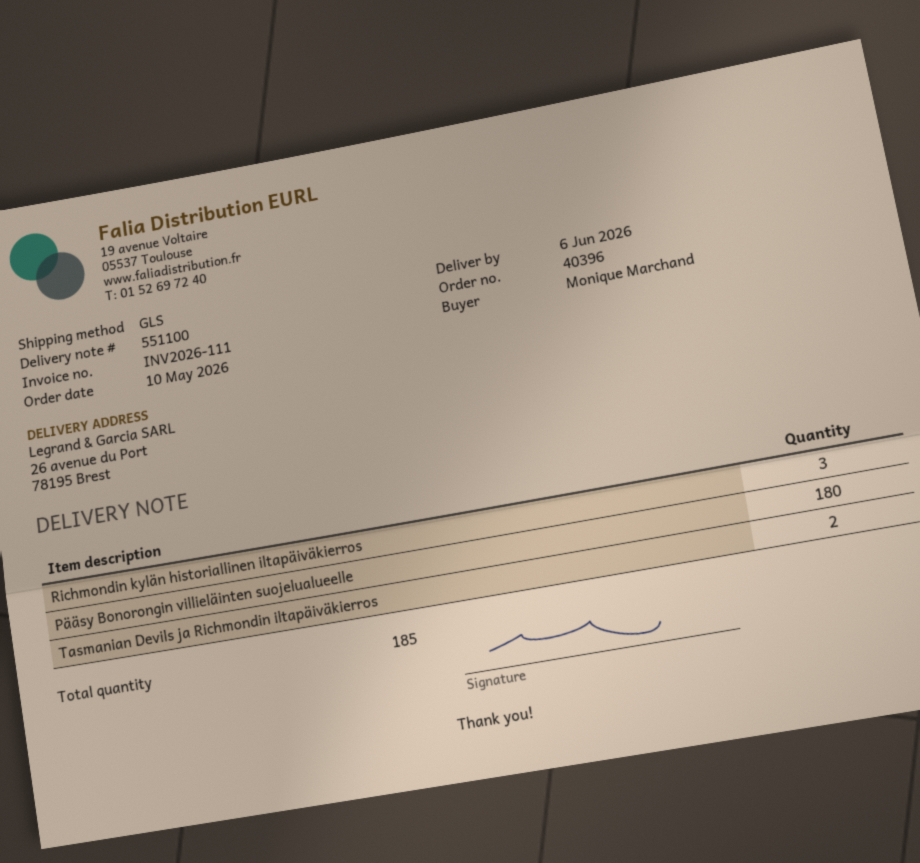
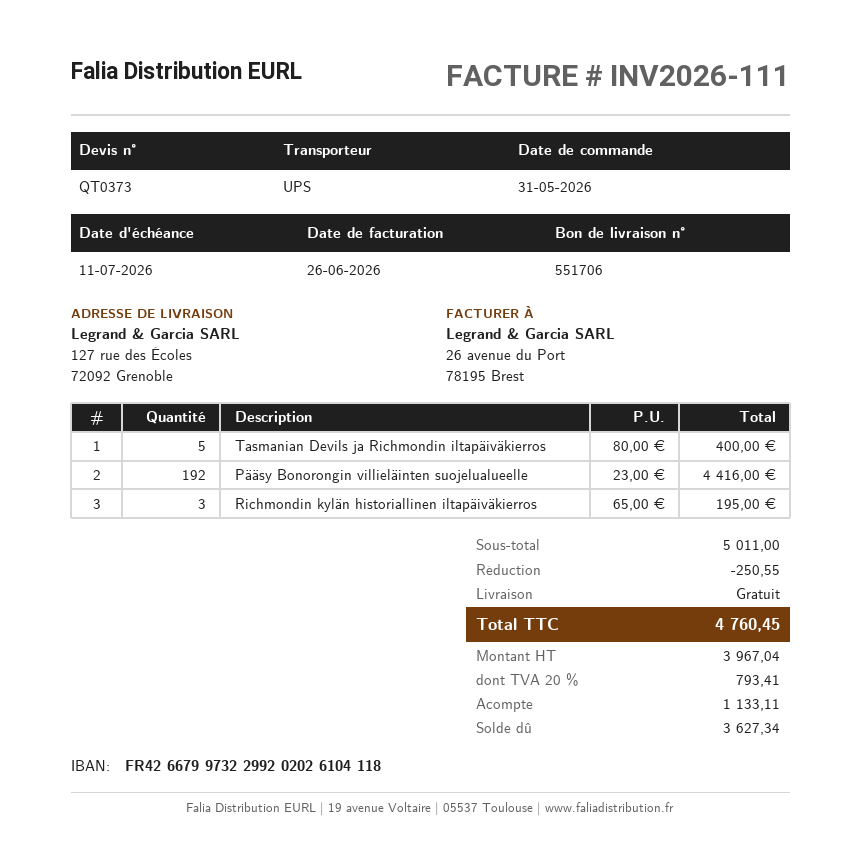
order date: 2026-05-10 -> 2026-05-31
delivery note number: 551100 -> 551706
shipping method: GLS -> UPS
ship to: 26 avenue du Port, 78195 Brest -> 127 rue des Écoles, 72092 Grenoble
Pääsy Bonorongin villieläinten suojelualueelle: 180 -> 192
Tasmanian Devils ja Richmondin iltapäiväkierros: 2 -> 5

